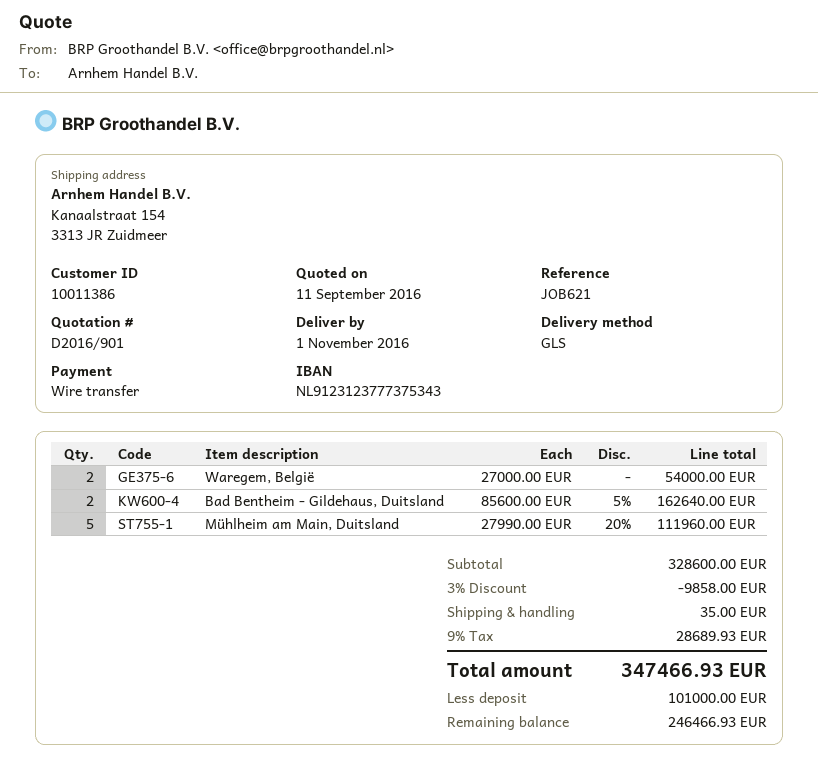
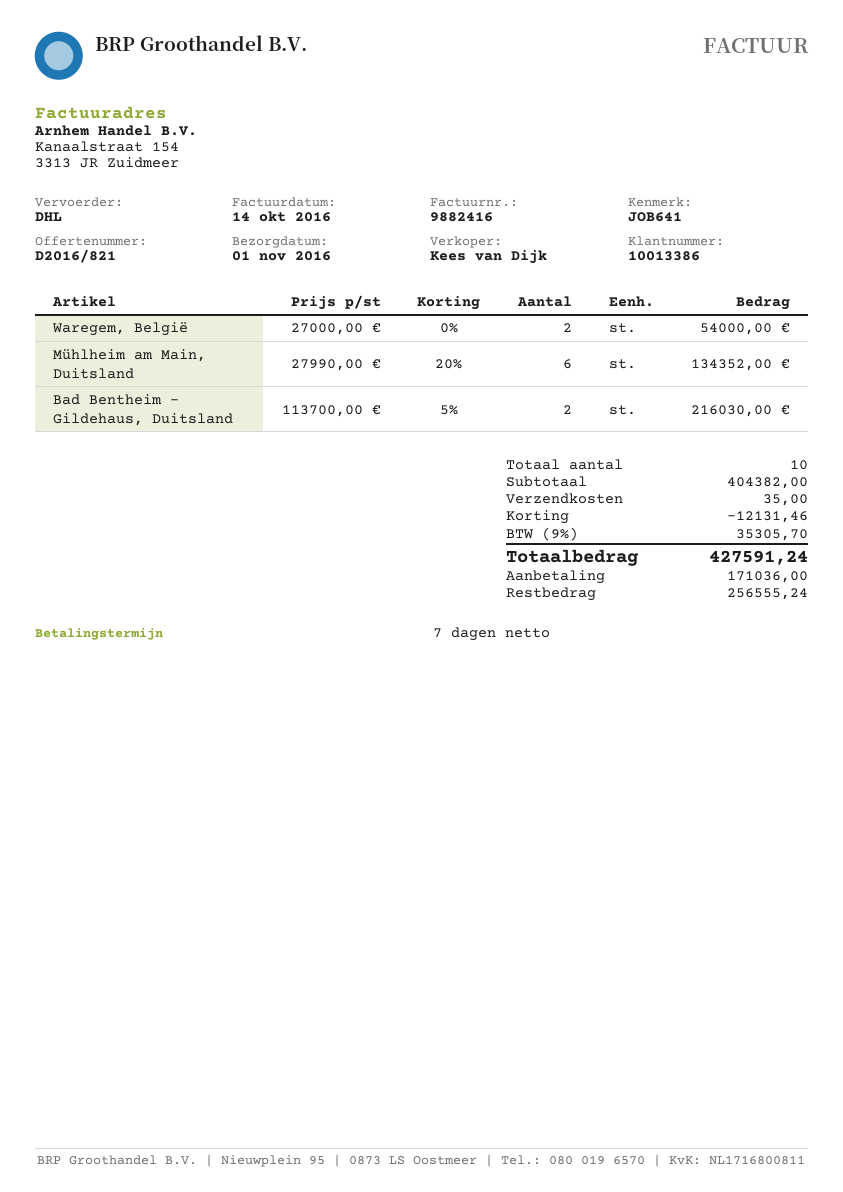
quote number: D2016/901 -> D2016/821
customer number: 10011386 -> 10013386
reference: JOB621 -> JOB641
shipping method: GLS -> DHL
Bad Bentheim - Gildehaus, Duitsland: 2 x 85600.00 - 5% = 162640.00 -> 2 x 113700.00 - 5% = 216030.00
Mühlheim am Main, Duitsland: 5 x 27990.00 - 20% = 111960.00 -> 6 x 27990.00 - 20% = 134352.00
subtotal: 328600.00 -> 404382.00
discount: 9858.00 -> 12131.46
tax: 9% = 28689.93 -> 9% = 35305.70
total: 347466.93 -> 427591.24
deposit: 101000.00 -> 171036.00
balance: 246466.93 -> 256555.24

